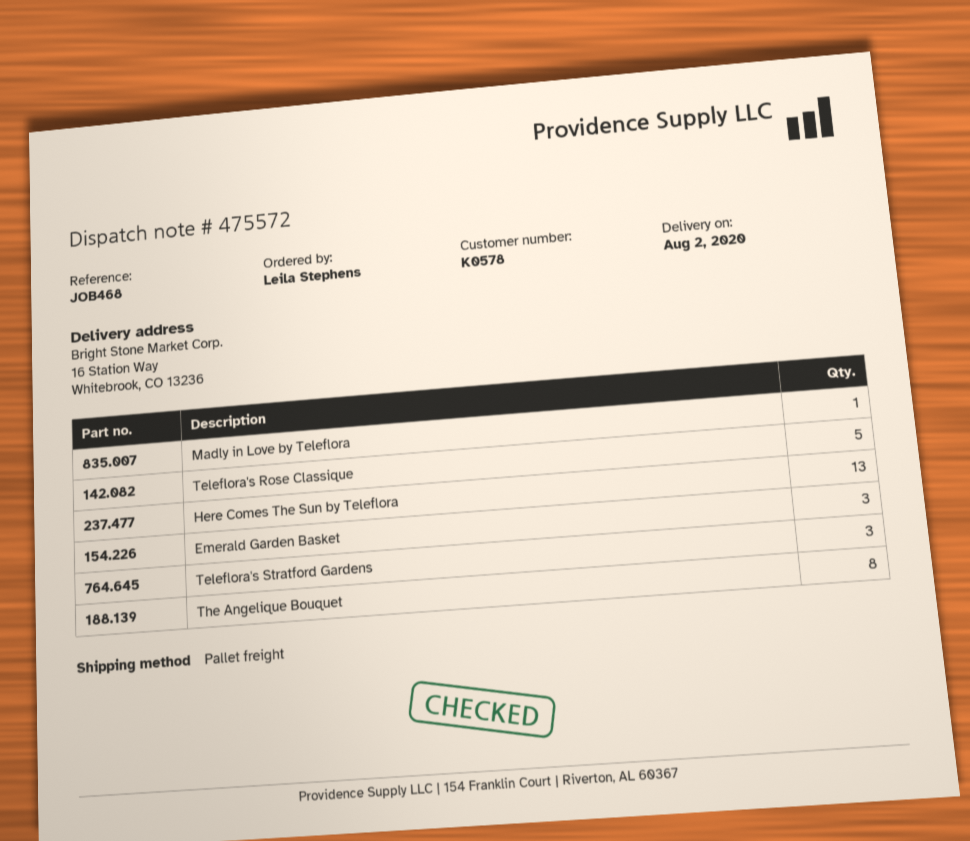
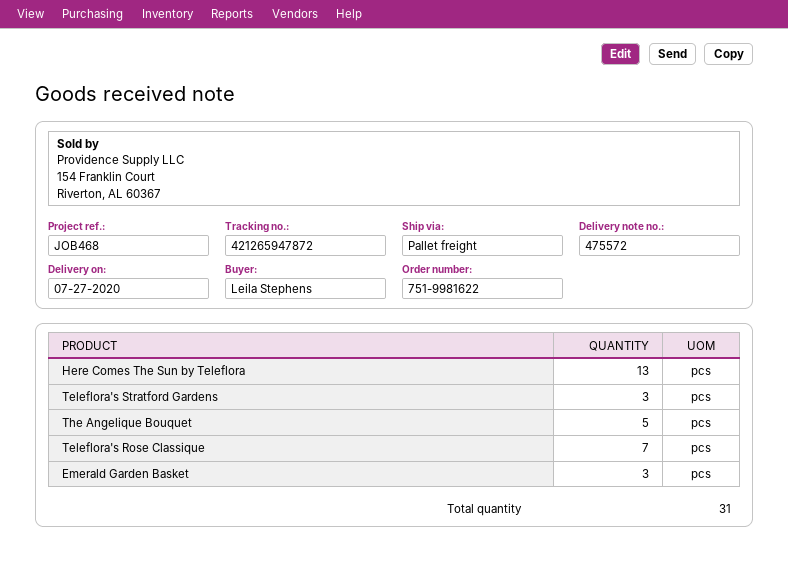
delivery date: 2020-08-02 -> 2020-07-27
Madly in Love by Teleflora: 1 -> none
Teleflora's Rose Classique: 5 -> 7
The Angelique Bouquet: 8 -> 5

